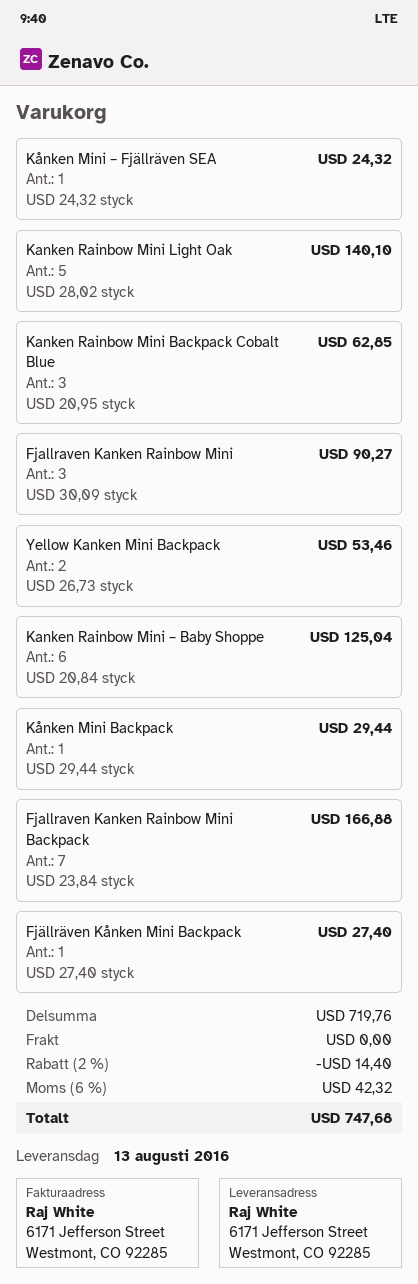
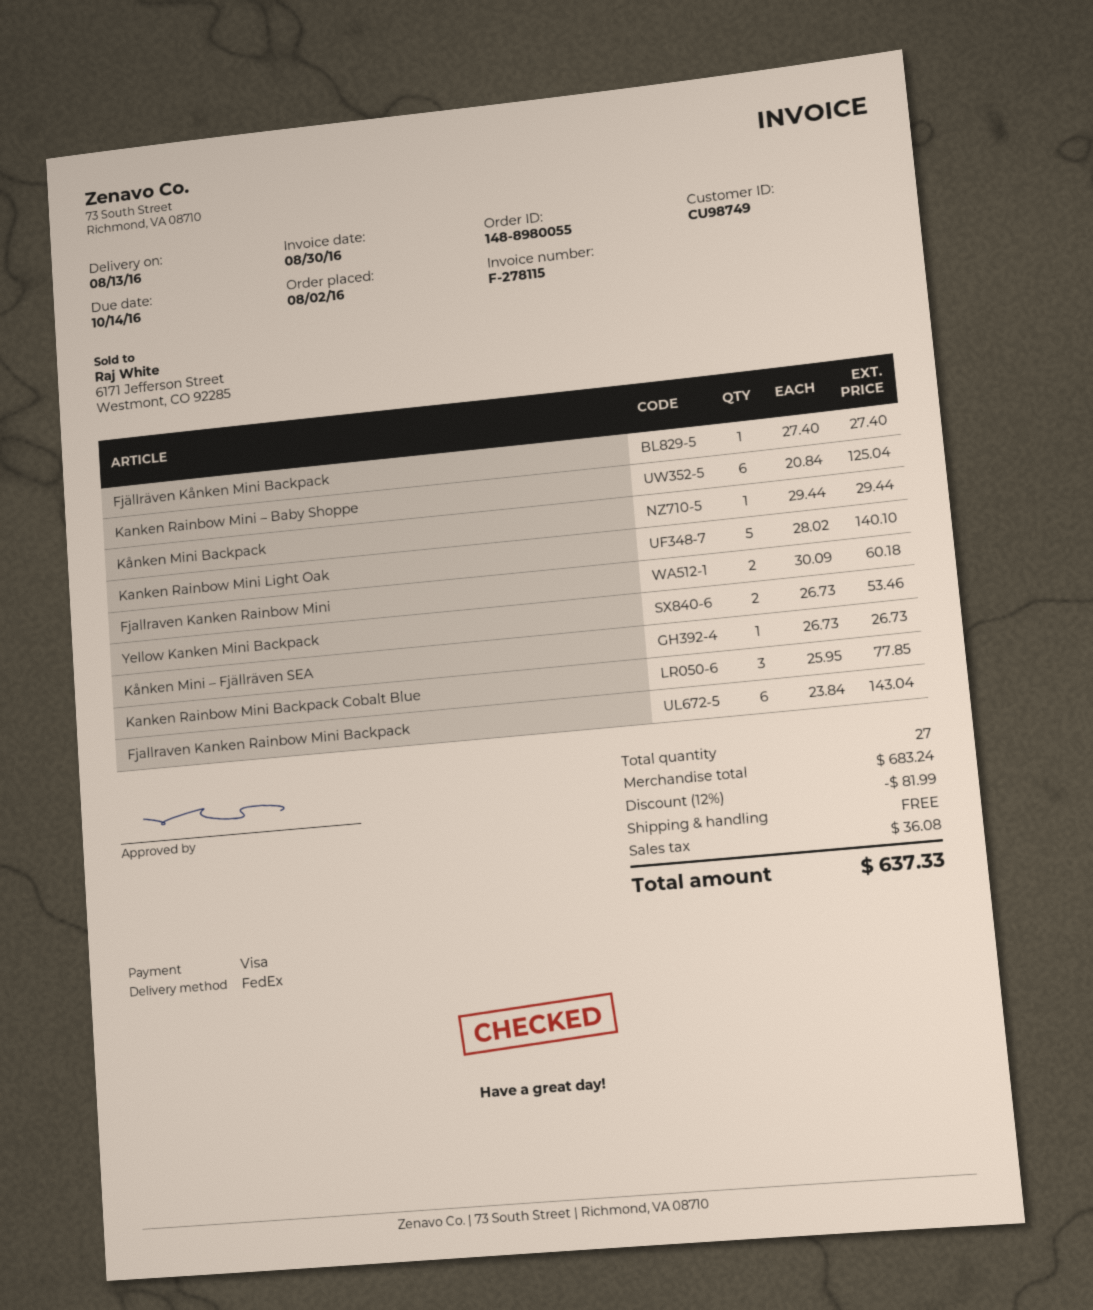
Kånken Mini – Fjällräven SEA: 1 x 24.32 = 24.32 -> 1 x 26.73 = 26.73
Kanken Rainbow Mini Backpack Cobalt Blue: 3 x 20.95 = 62.85 -> 3 x 25.95 = 77.85
Fjallraven Kanken Rainbow Mini: 3 x 30.09 = 90.27 -> 2 x 30.09 = 60.18
Fjallraven Kanken Rainbow Mini Backpack: 7 x 23.84 = 166.88 -> 6 x 23.84 = 143.04
subtotal: 719.76 -> 683.24
discount: 2% = 14.40 -> 12% = 81.99
tax: 42.32 -> 36.08
total: 747.68 -> 637.33

